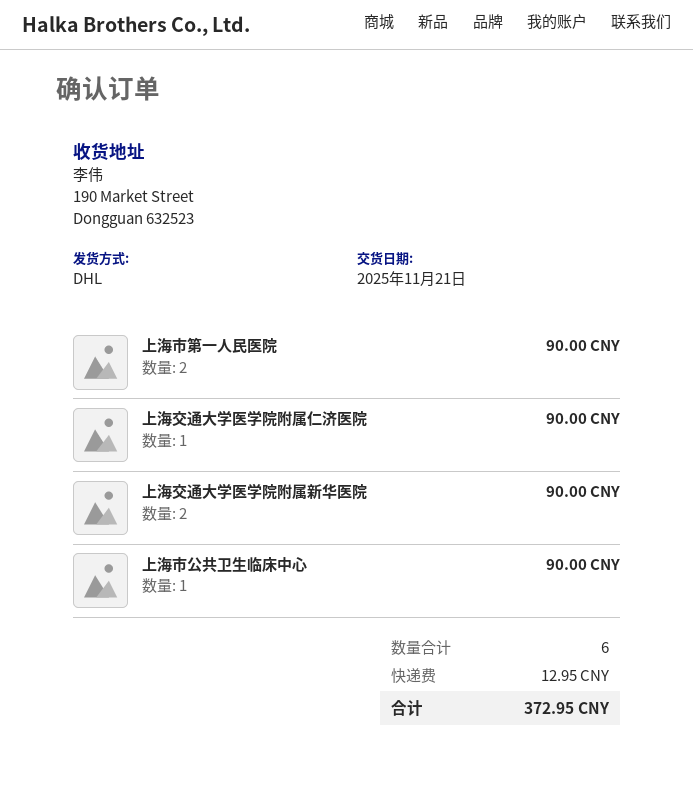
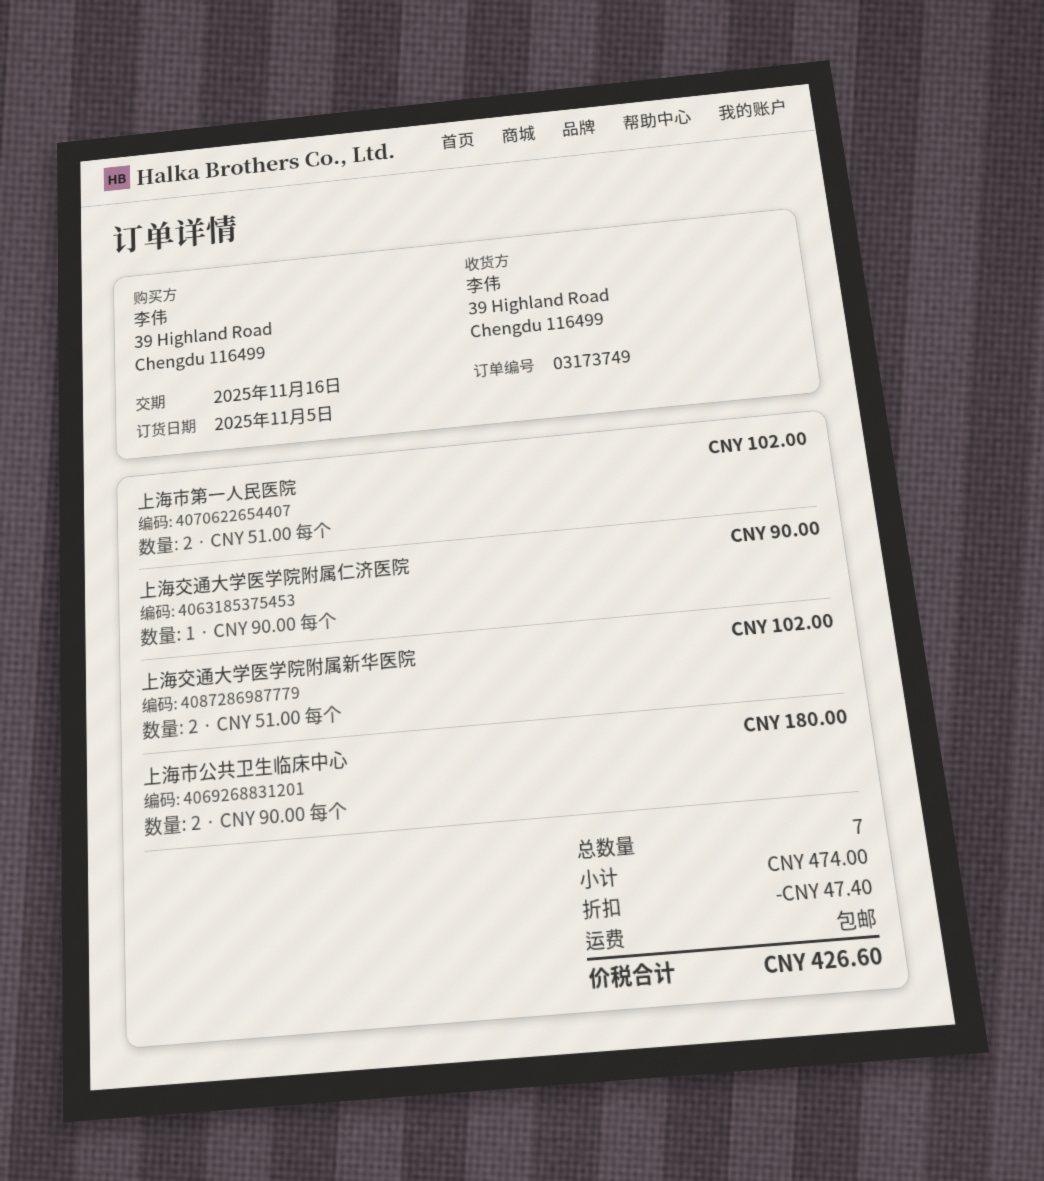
delivery date: 2025-11-21 -> 2025-11-16
ship to: 190 Market Street, Dongguan 632523 -> 39 Highland Road, Chengdu 116499
上海市第一人民医院: 2 for 90.00 -> 2 for 102.00
上海交通大学医学院附属新华医院: 2 for 90.00 -> 2 for 102.00
上海市公共卫生临床中心: 1 for 90.00 -> 2 for 180.00
total quantity: 6 -> 7
discount: none -> 47.40
shipping: 12.95 -> 0.00
total: 372.95 -> 426.60

